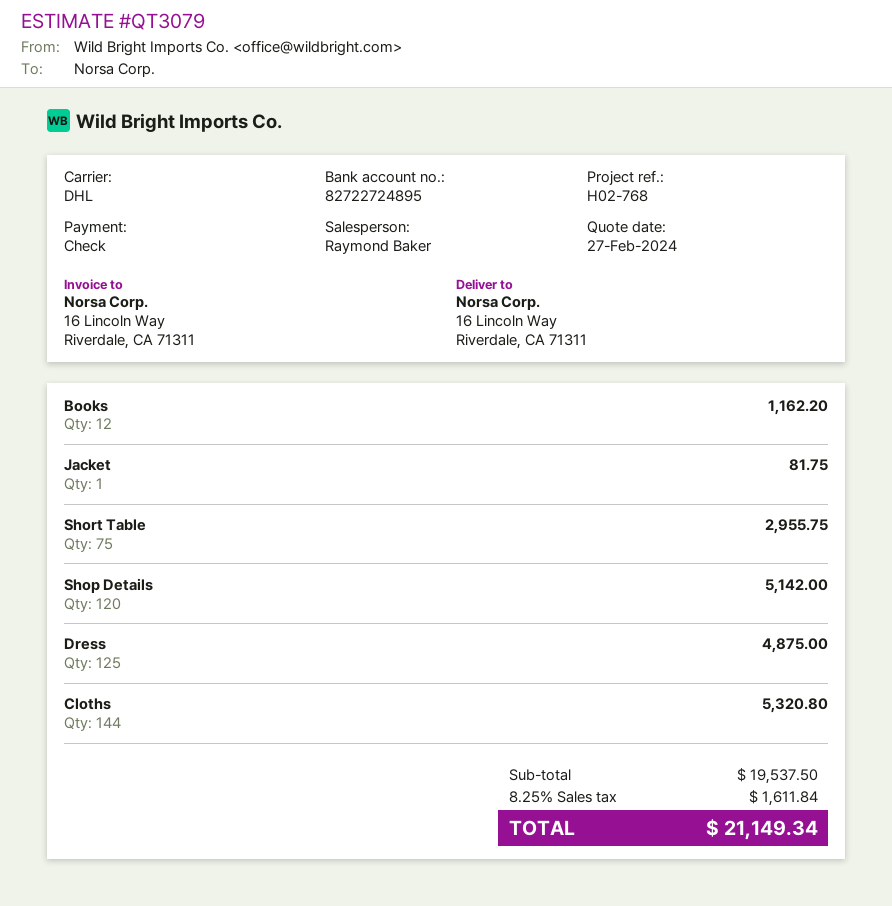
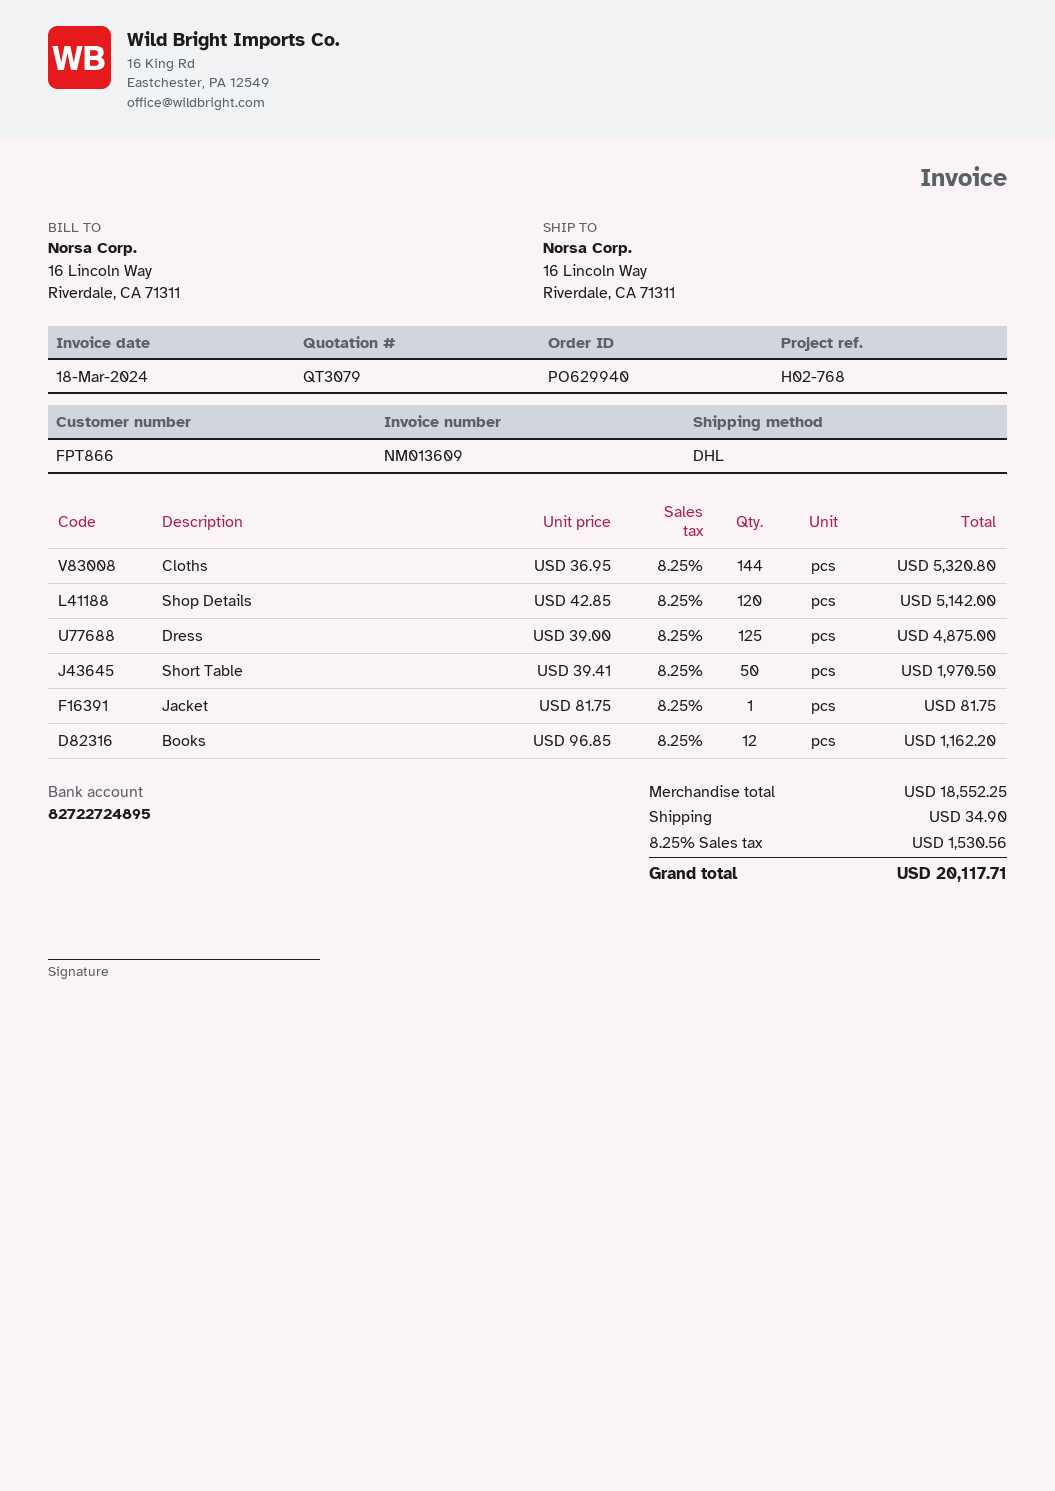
Short Table: 75 for 2955.75 -> 50 for 1970.50
subtotal: 19537.50 -> 18552.25
shipping: none -> 34.90
tax: 8.25% = 1611.84 -> 8.25% = 1530.56
total: 21149.34 -> 20117.71

